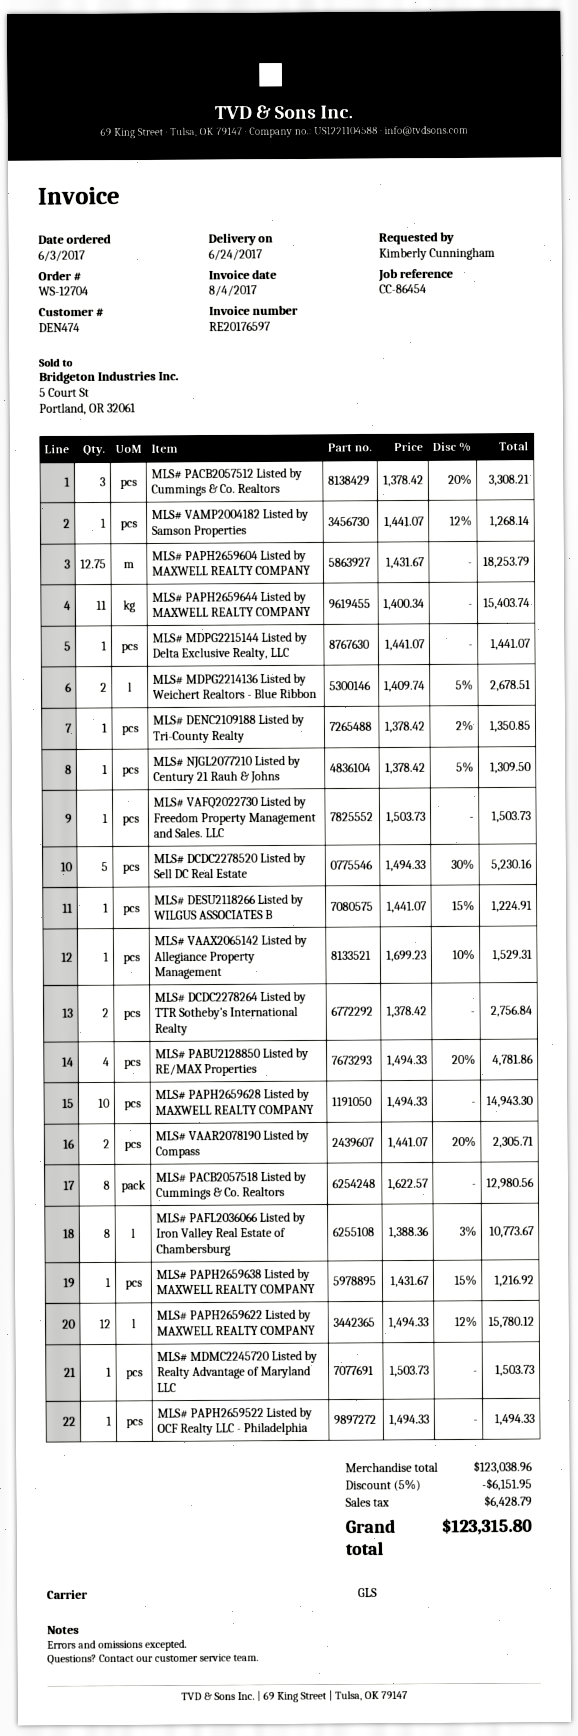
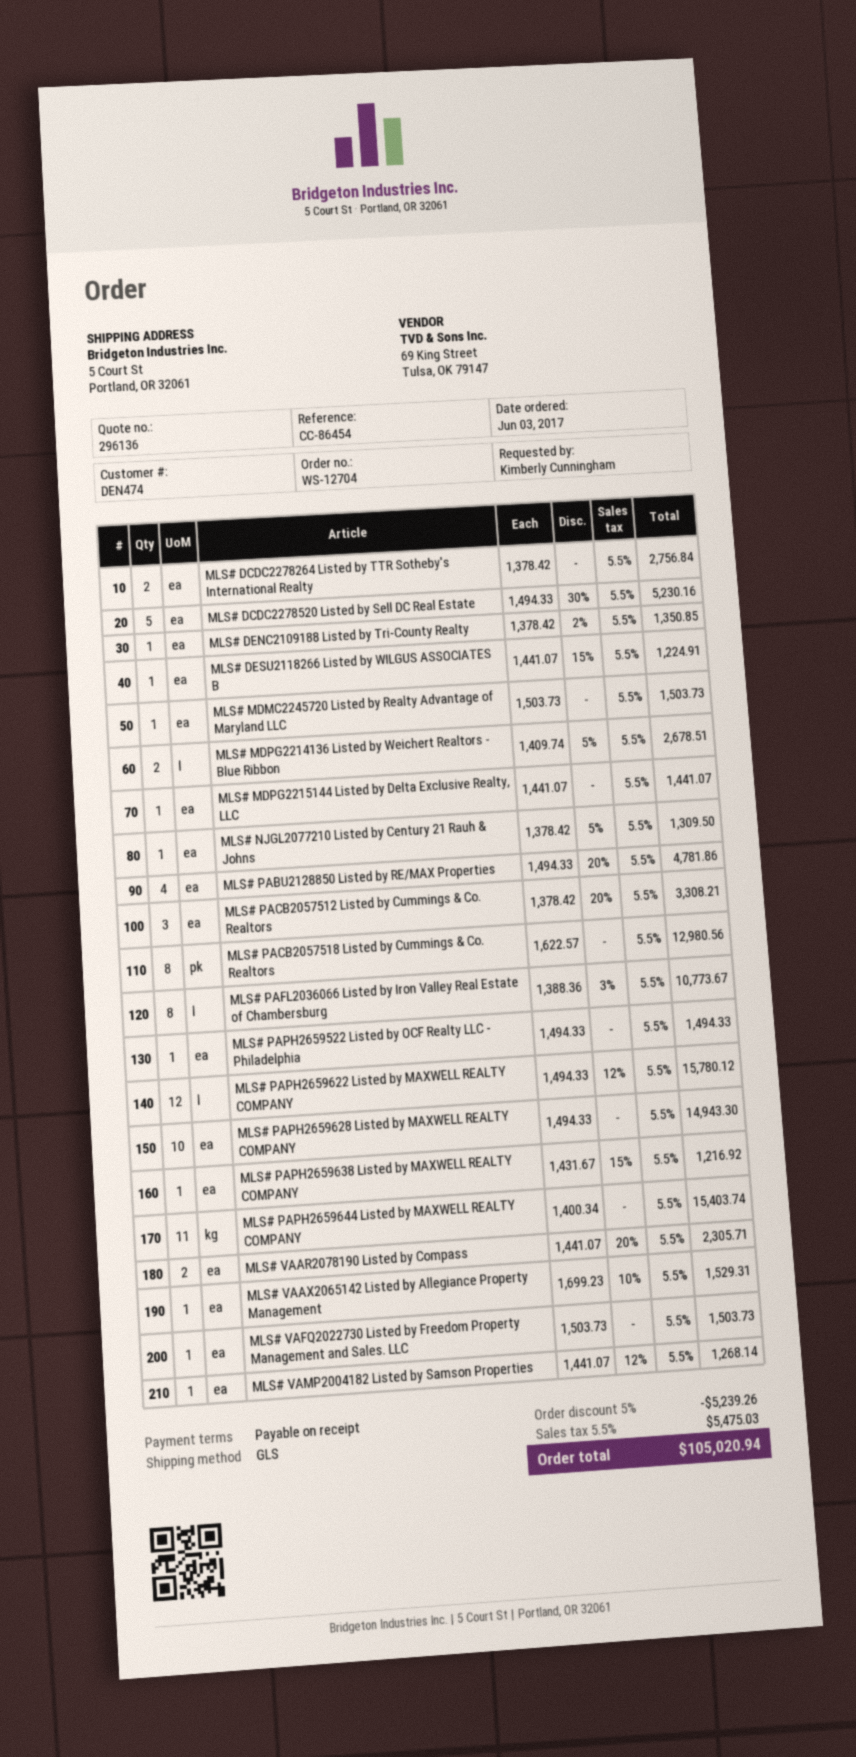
MLS# PAPH2659604 Listed by MAXWELL REALTY COMPANY: 12.75 x 1431.67 = 18253.79 -> none
discount: 5% = 6151.95 -> 5% = 5239.26
tax: 6428.79 -> 5475.03
total: 123315.80 -> 105020.94

